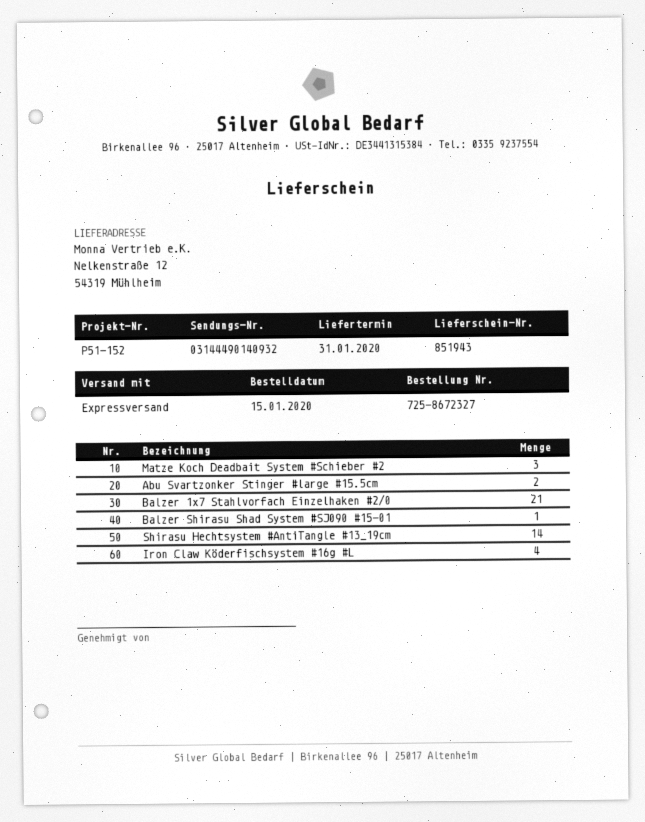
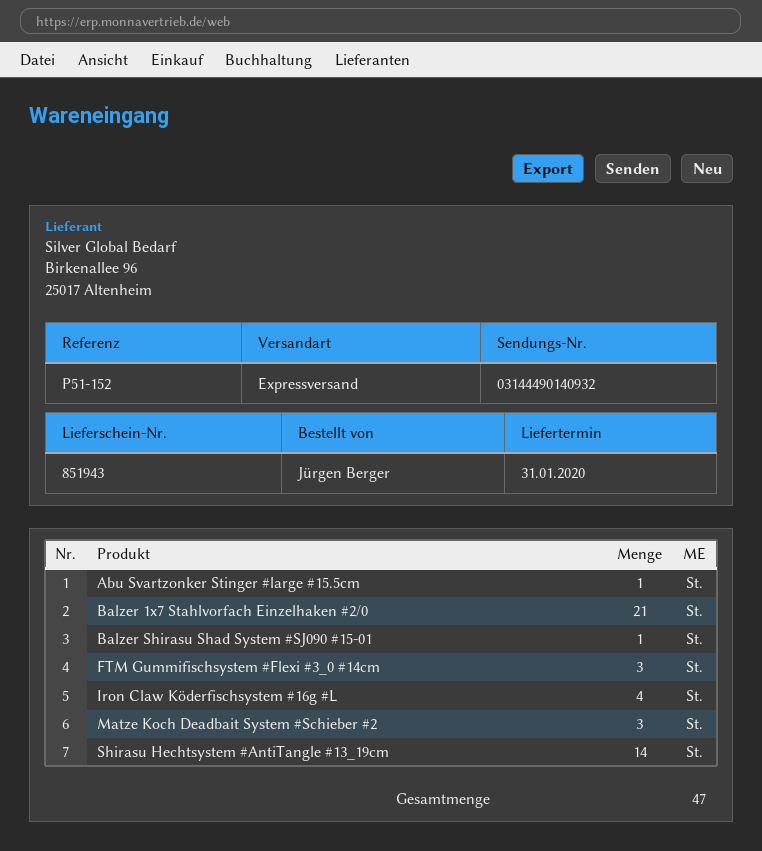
Abu Svartzonker Stinger #large #15.5cm: 2 -> 1
FTM Gummifischsystem #Flexi #3_0 #14cm: none -> 3

